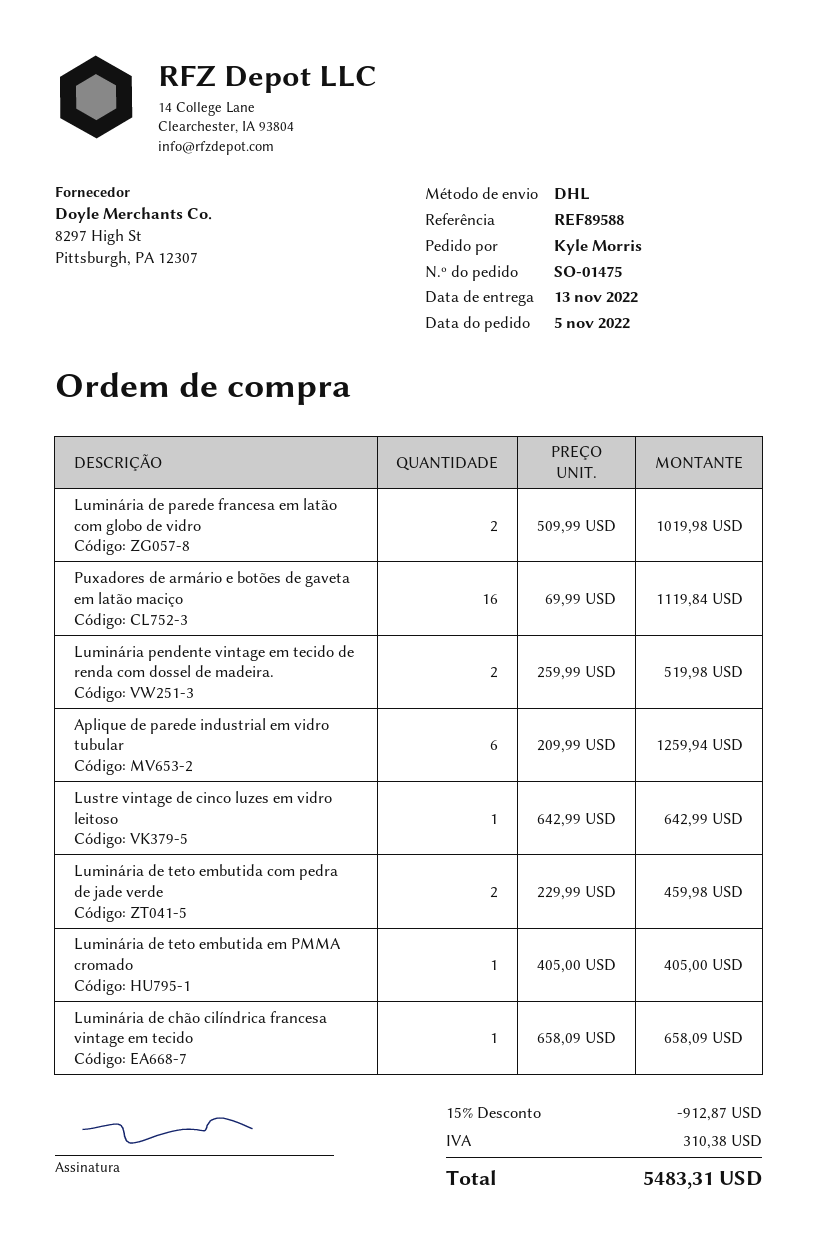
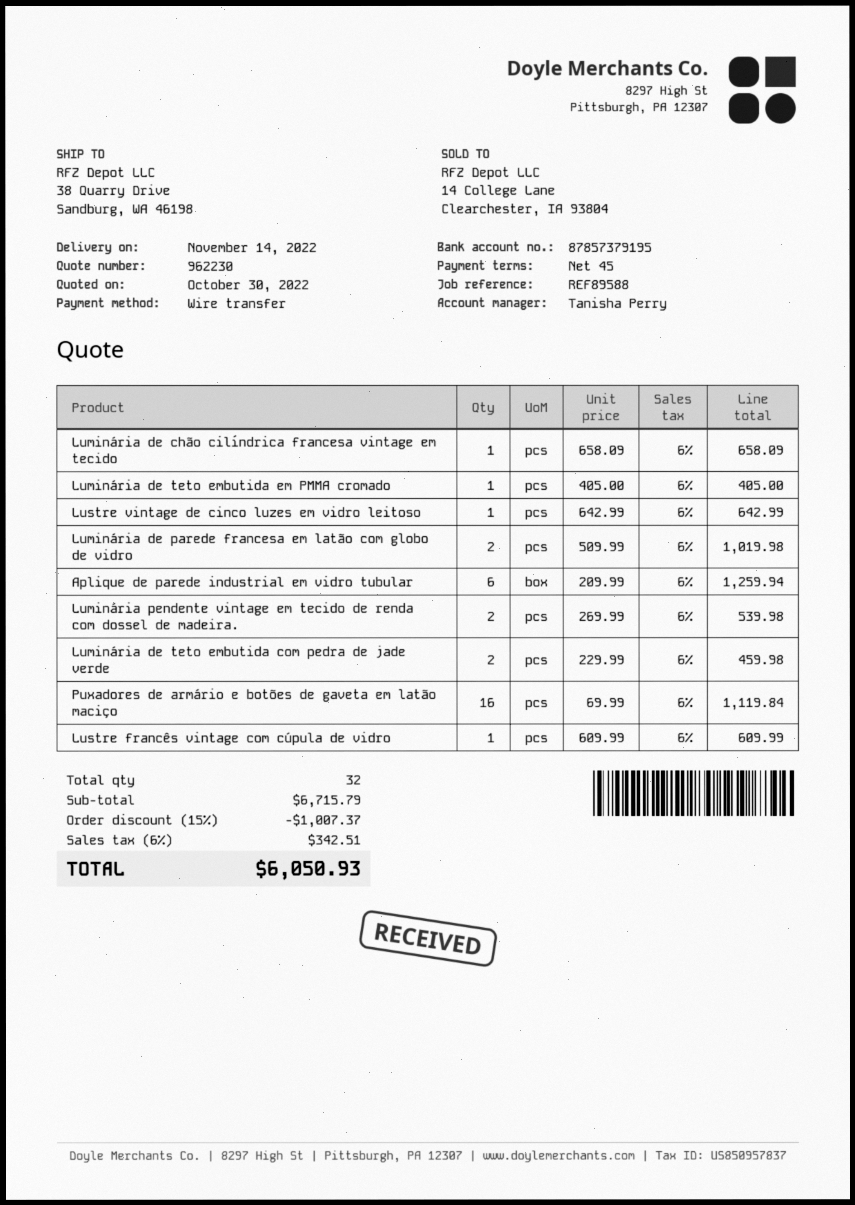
delivery date: 2022-11-13 -> 2022-11-14
Luminária pendente vintage em tecido de renda com dossel de madeira.: 2 x 259.99 = 519.98 -> 2 x 269.99 = 539.98
Lustre francês vintage com cúpula de vidro: none -> 1 x 609.99 = 609.99
discount: 15% = 912.87 -> 15% = 1007.37
tax: 310.38 -> 342.51
total: 5483.31 -> 6050.93

